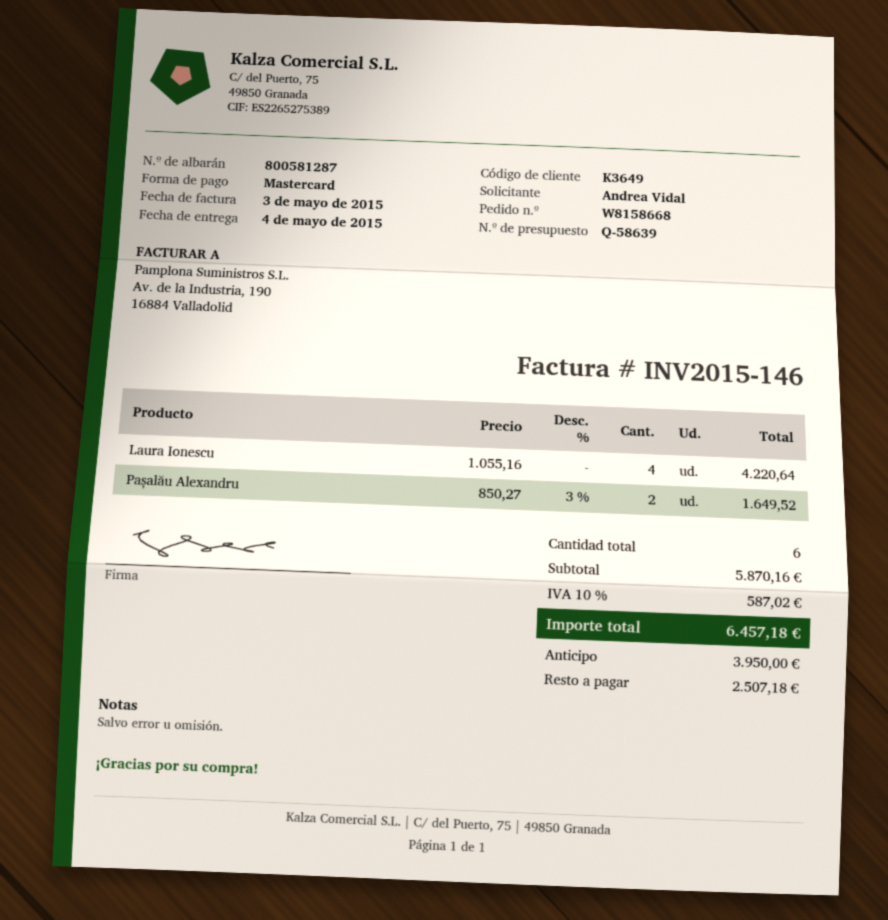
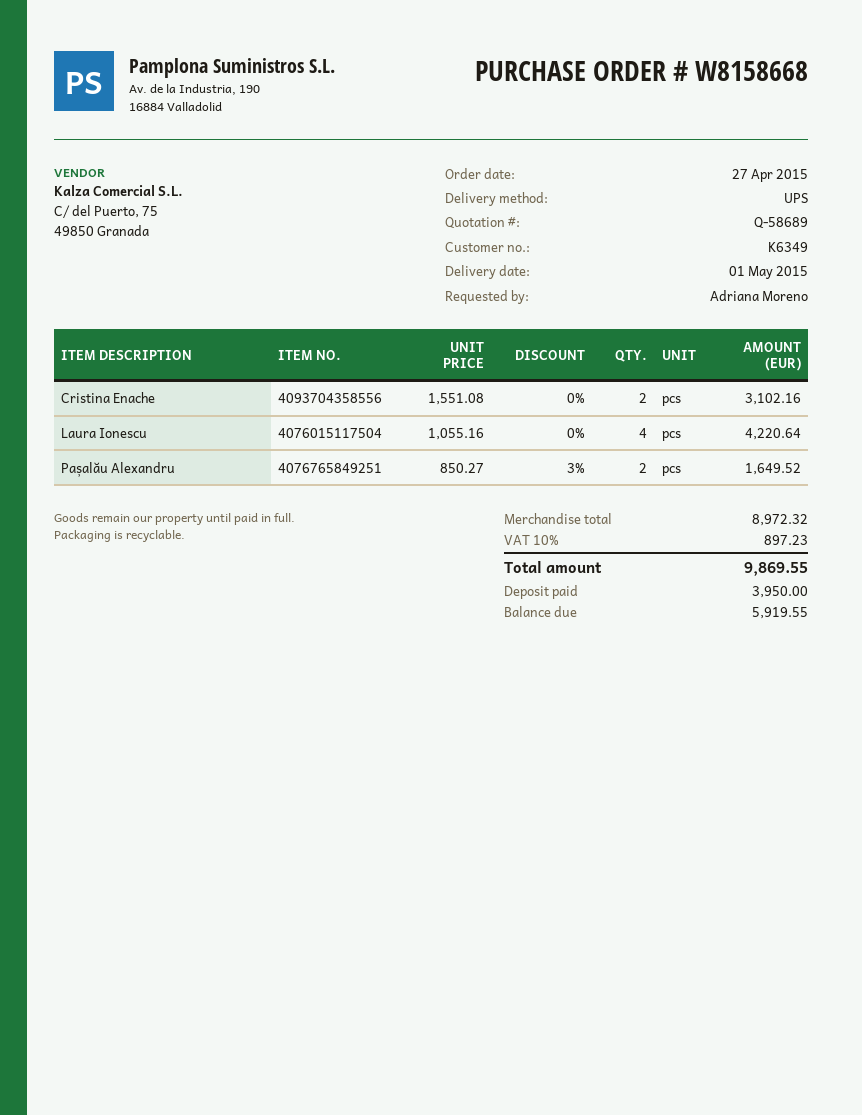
quote number: Q-58639 -> Q-58689
delivery date: 2015-05-04 -> 2015-05-01
customer number: K3649 -> K6349
ordered by: Andrea Vidal -> Adriana Moreno
Cristina Enache: none -> 2 x 1551.08 = 3102.16
subtotal: 5870.16 -> 8972.32
tax: 10% = 587.02 -> 10% = 897.23
total: 6457.18 -> 9869.55
balance: 2507.18 -> 5919.55

